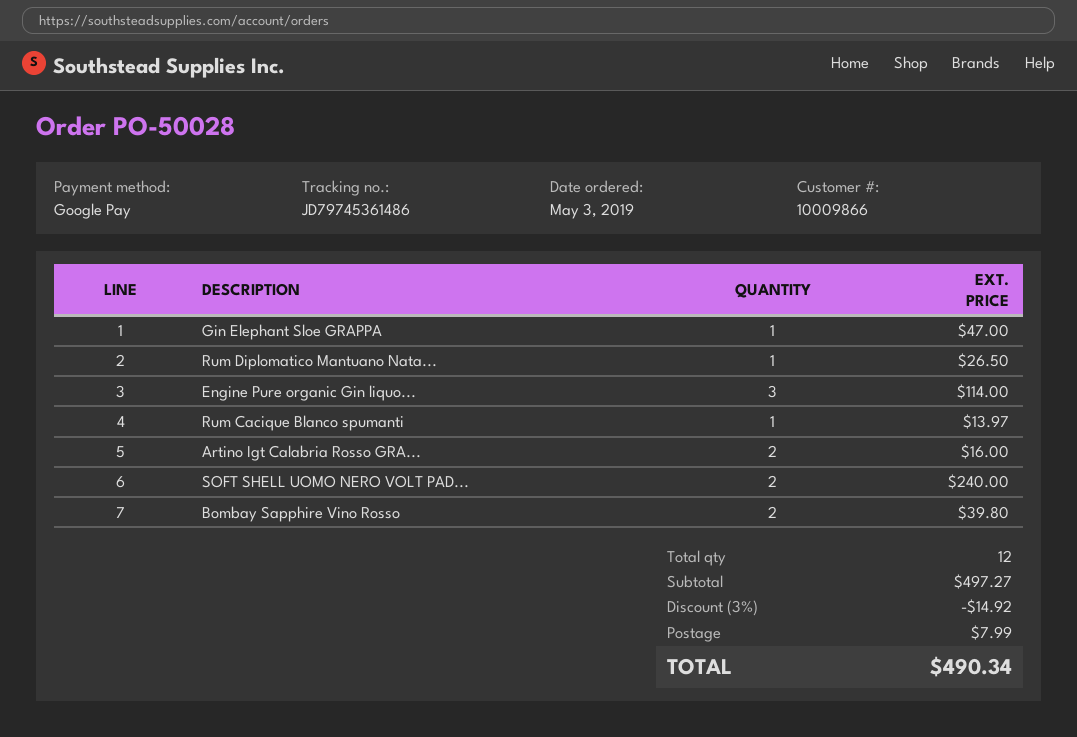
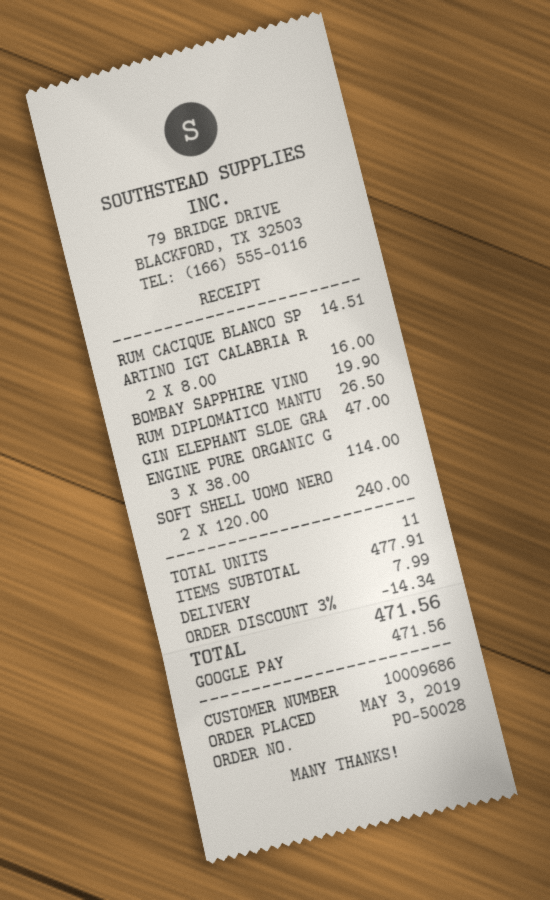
customer number: 10009866 -> 10009686
Rum Cacique Blanco spumanti: 1 for 13.97 -> 1 for 14.51
Bombay Sapphire Vino Rosso: 2 for 39.80 -> 1 for 19.90
total quantity: 12 -> 11
subtotal: 497.27 -> 477.91
discount: 3% = 14.92 -> 3% = 14.34
total: 490.34 -> 471.56

